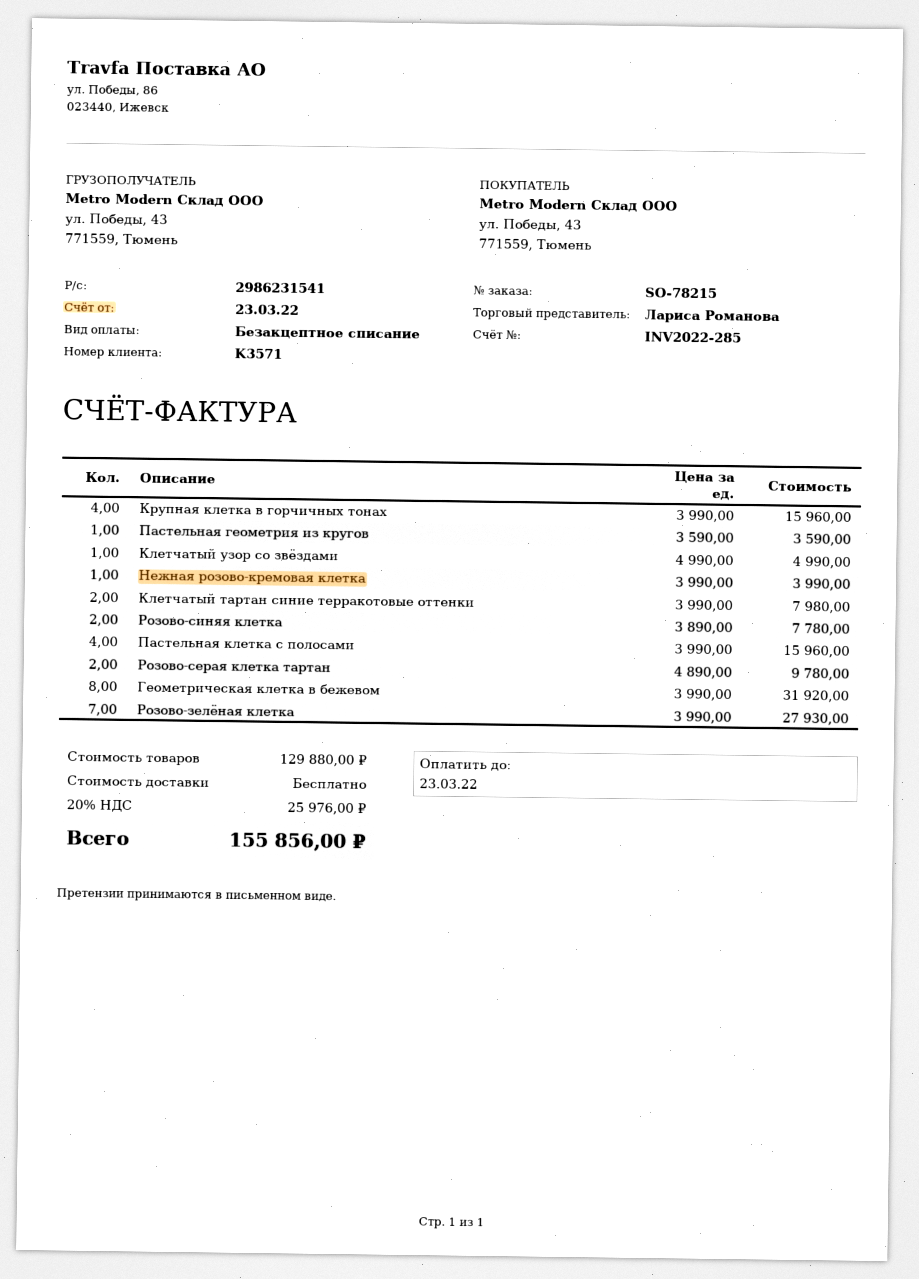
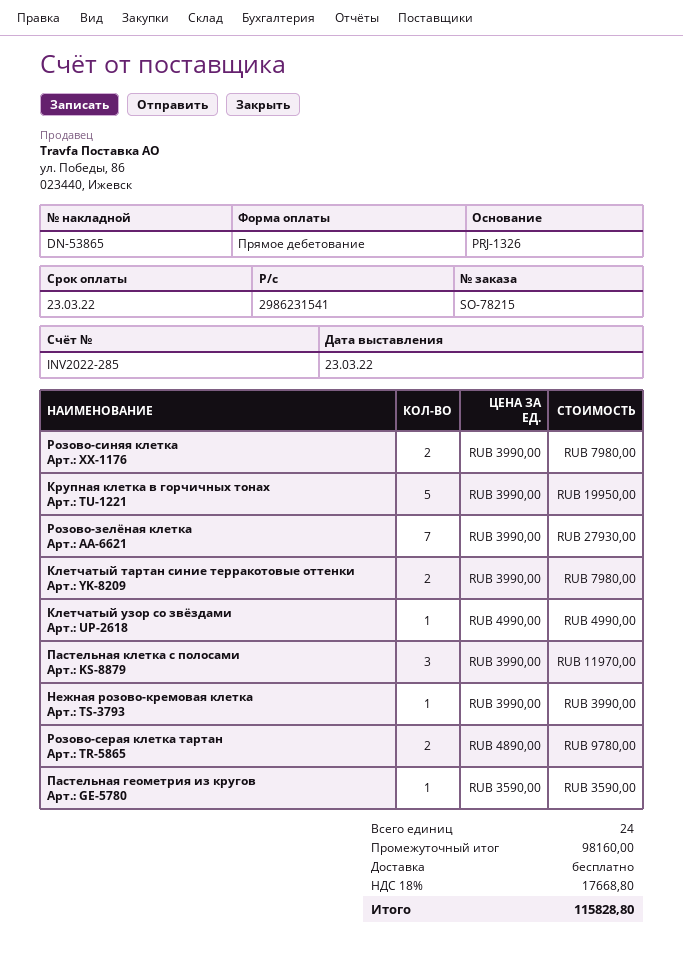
Крупная клетка в горчичных тонах: 4 x 3990.00 = 15960.00 -> 5 x 3990.00 = 19950.00
Розово-синяя клетка: 2 x 3890.00 = 7780.00 -> 2 x 3990.00 = 7980.00
Пастельная клетка с полосами: 4 x 3990.00 = 15960.00 -> 3 x 3990.00 = 11970.00
Геометрическая клетка в бежевом: 8 x 3990.00 = 31920.00 -> none
subtotal: 129880.00 -> 98160.00
tax: 20% = 25976.00 -> 18% = 17668.80
total: 155856.00 -> 115828.80

